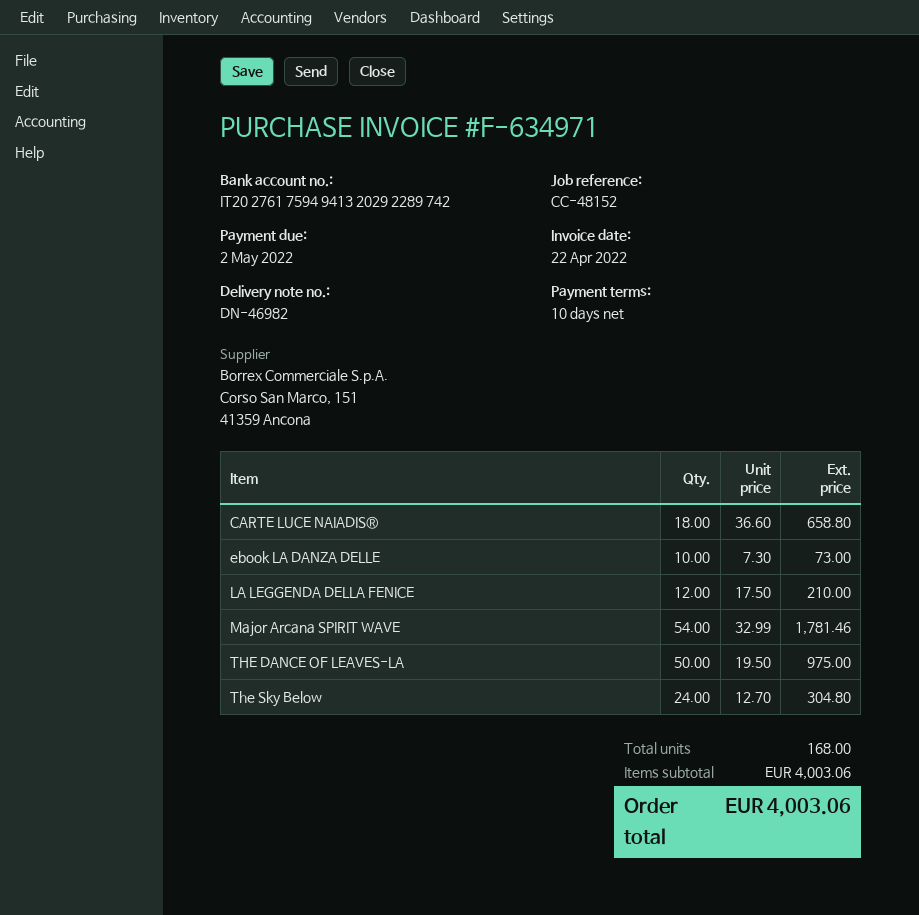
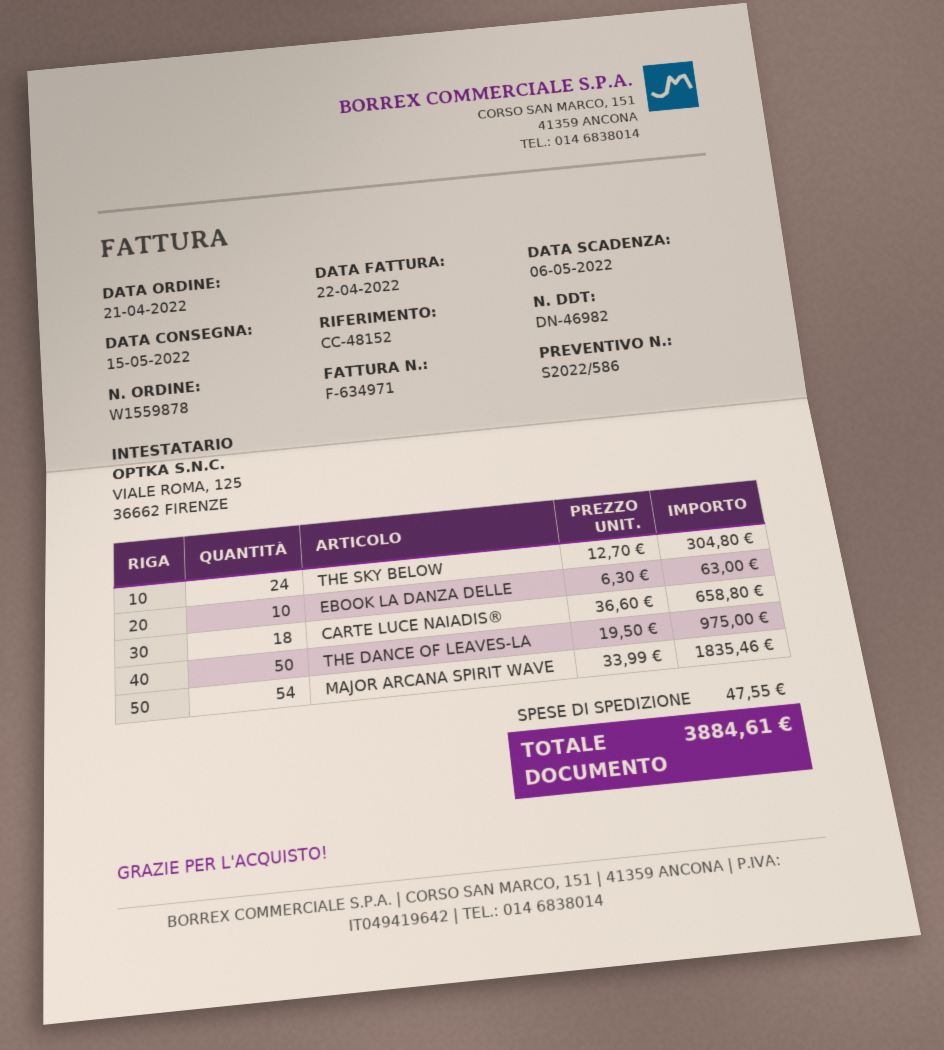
due date: 2022-05-02 -> 2022-05-06
ebook LA DANZA DELLE: 10 x 7.30 = 73.00 -> 10 x 6.30 = 63.00
LA LEGGENDA DELLA FENICE: 12 x 17.50 = 210.00 -> none
Major Arcana SPIRIT WAVE: 54 x 32.99 = 1781.46 -> 54 x 33.99 = 1835.46
shipping: none -> 47.55
total: 4003.06 -> 3884.61

